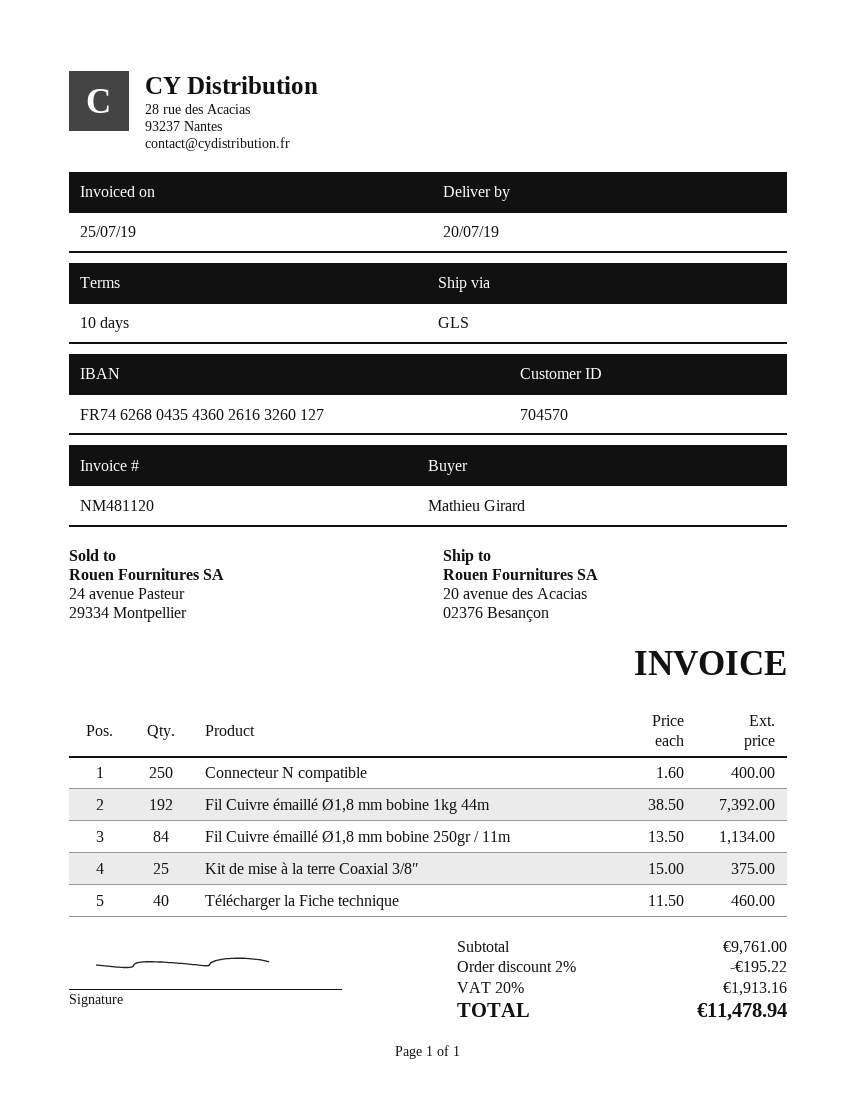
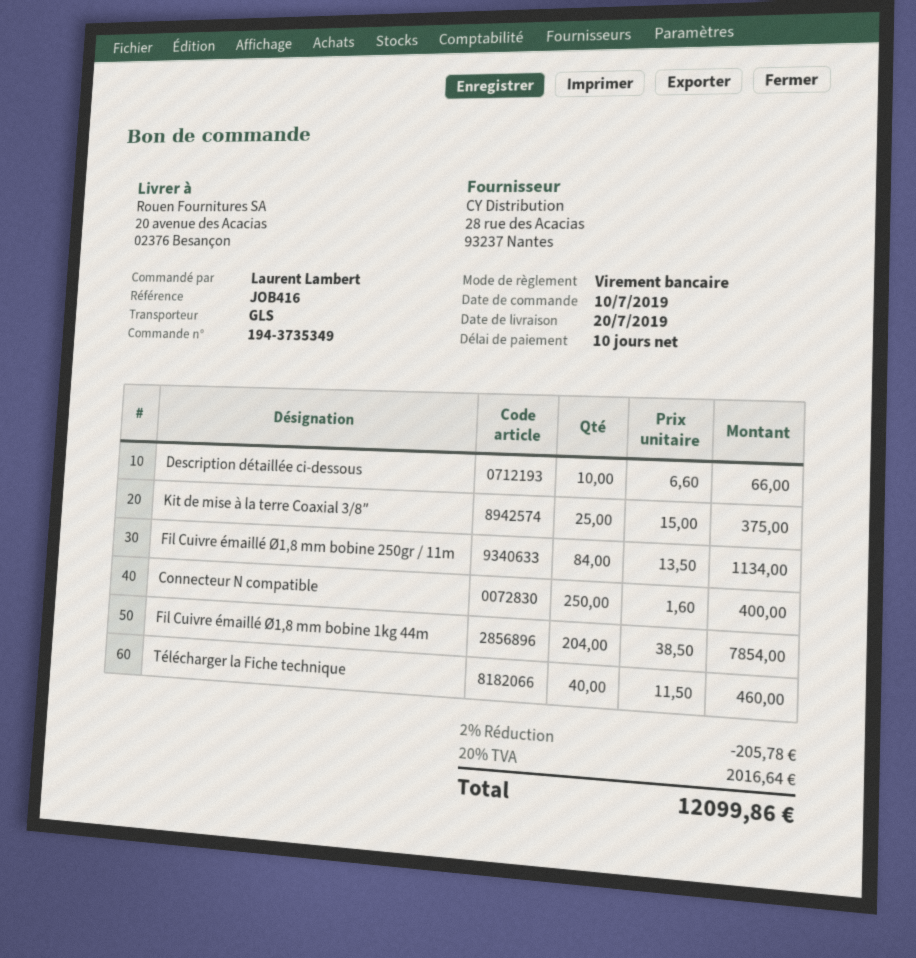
ordered by: Mathieu Girard -> Laurent Lambert
Fil Cuivre émaillé Ø1,8 mm bobine 1kg 44m: 192 x 38.50 = 7392.00 -> 204 x 38.50 = 7854.00
Description détaillée ci-dessous: none -> 10 x 6.60 = 66.00
discount: 2% = 195.22 -> 2% = 205.78
tax: 20% = 1913.16 -> 20% = 2016.64
total: 11478.94 -> 12099.86

